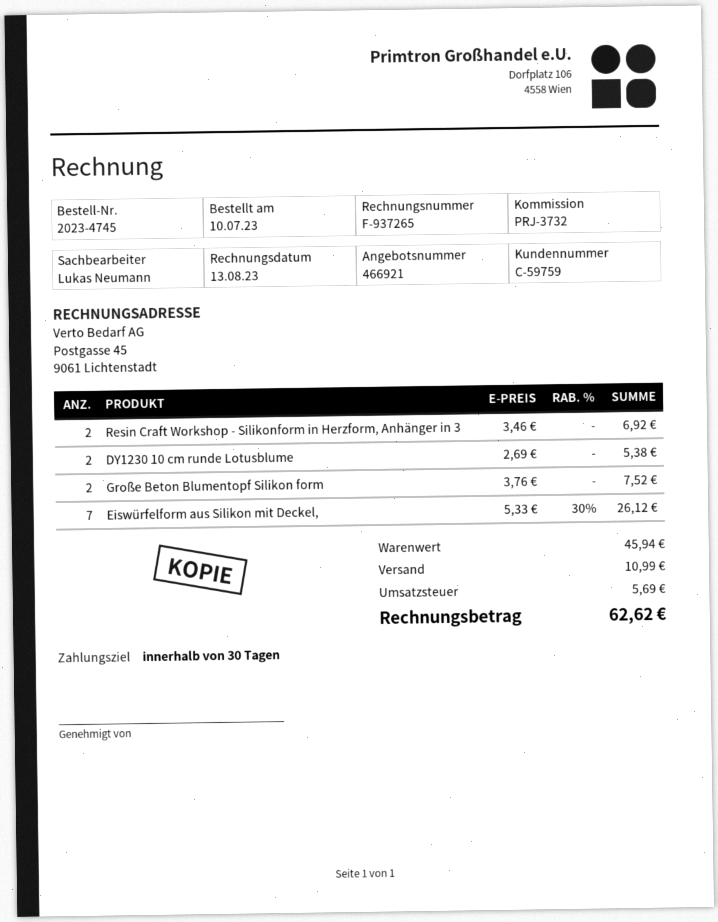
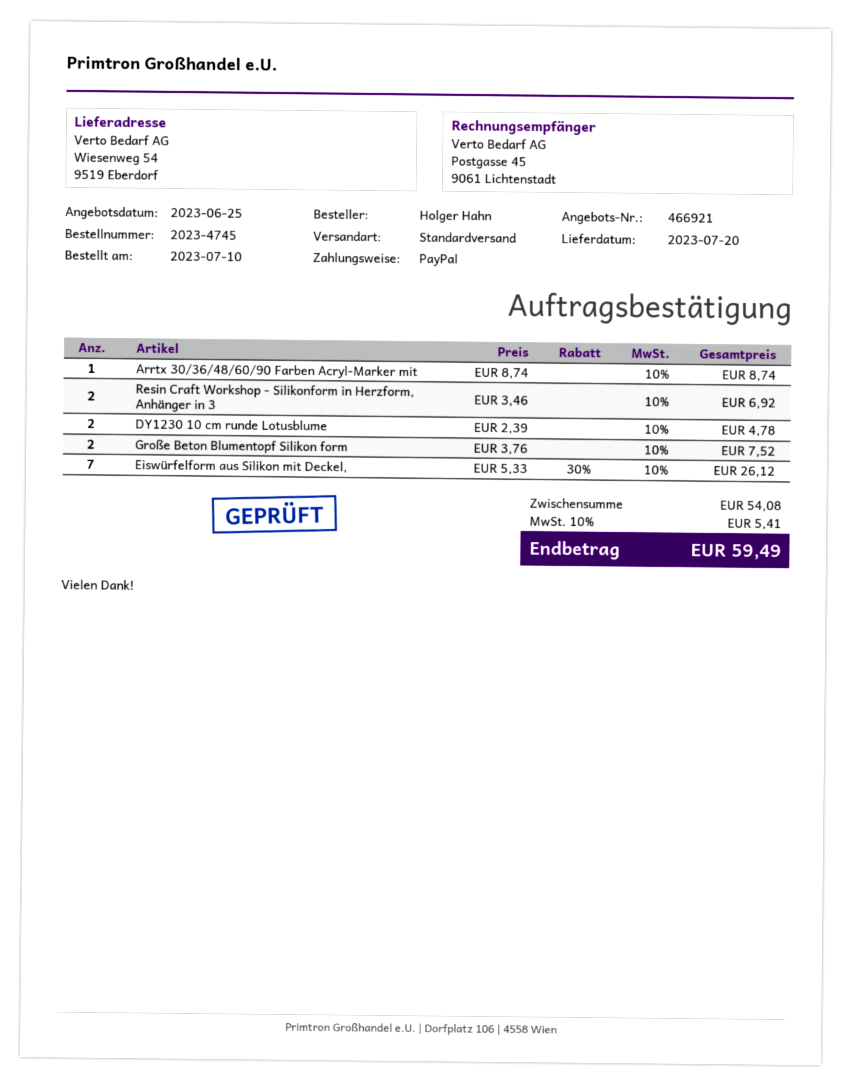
DY1230 10 cm runde Lotusblume: 2 x 2.69 = 5.38 -> 2 x 2.39 = 4.78
Arrtx 30/36/48/60/90 Farben Acryl-Marker mit: none -> 1 x 8.74 = 8.74
subtotal: 45.94 -> 54.08
shipping: 10.99 -> none
tax: 5.69 -> 5.41
total: 62.62 -> 59.49

